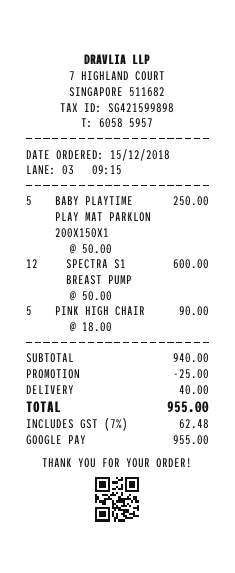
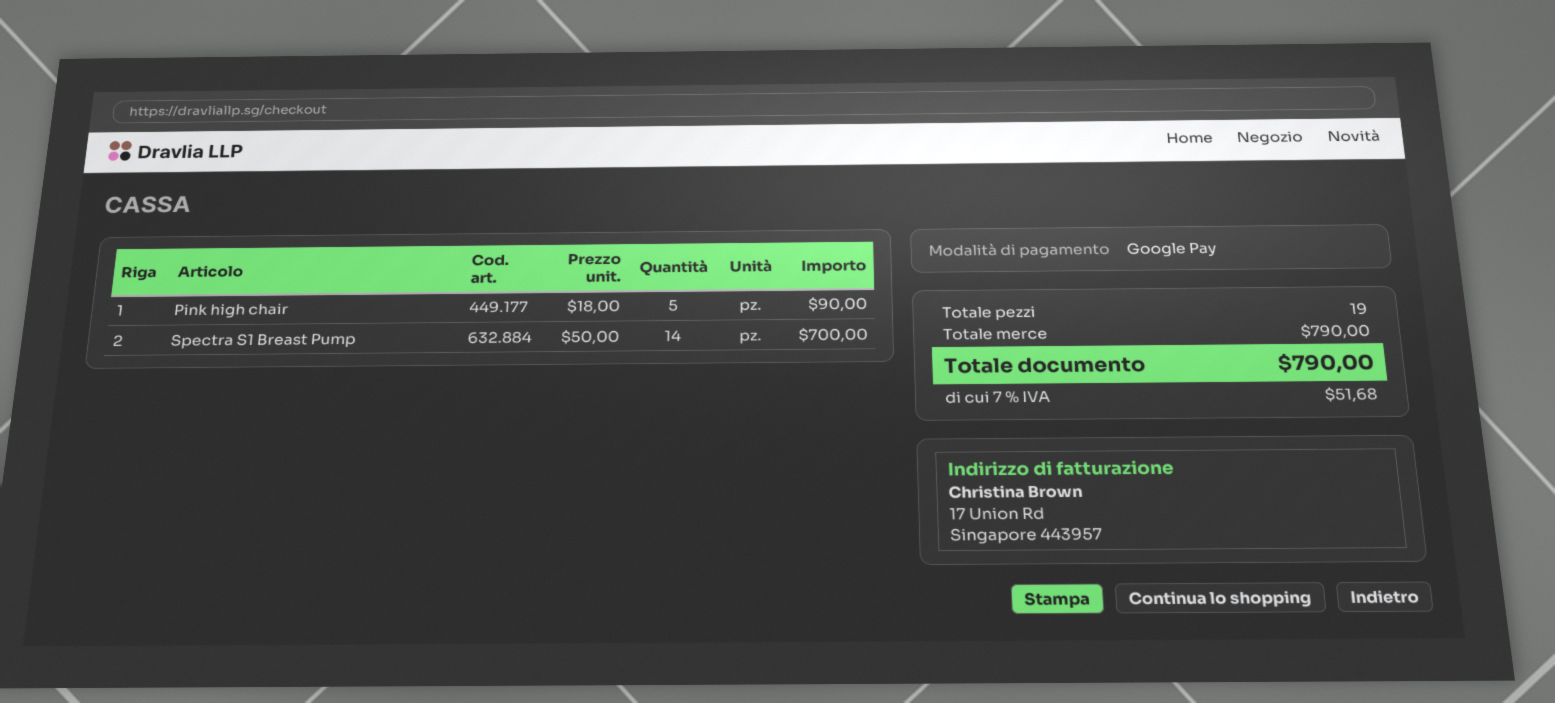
BABY PLAYTIME PLAY MAT PARKLON 200X150X1: 5 x 50.00 = 250.00 -> none
SPECTRA S1 BREAST PUMP: 12 x 50.00 = 600.00 -> 14 x 50.00 = 700.00
subtotal: 940.00 -> 790.00
discount: 25.00 -> none
shipping: 40.00 -> none
tax: 7% = 62.48 -> 7% = 51.68
total: 955.00 -> 790.00

